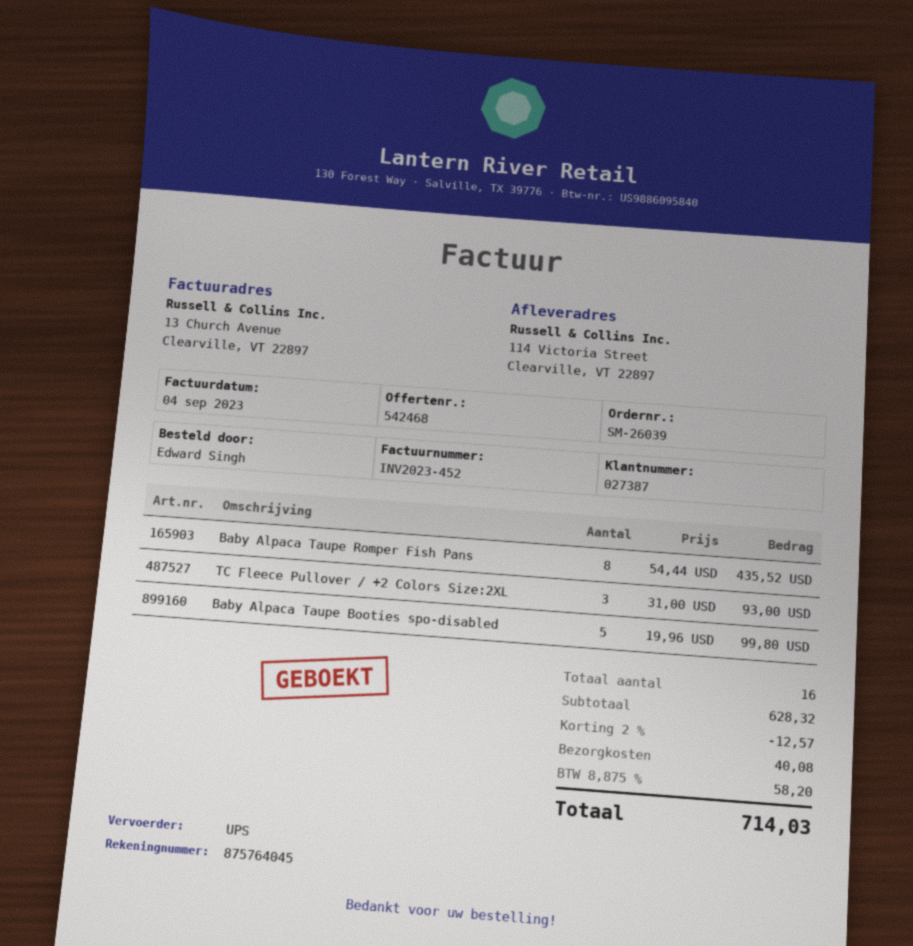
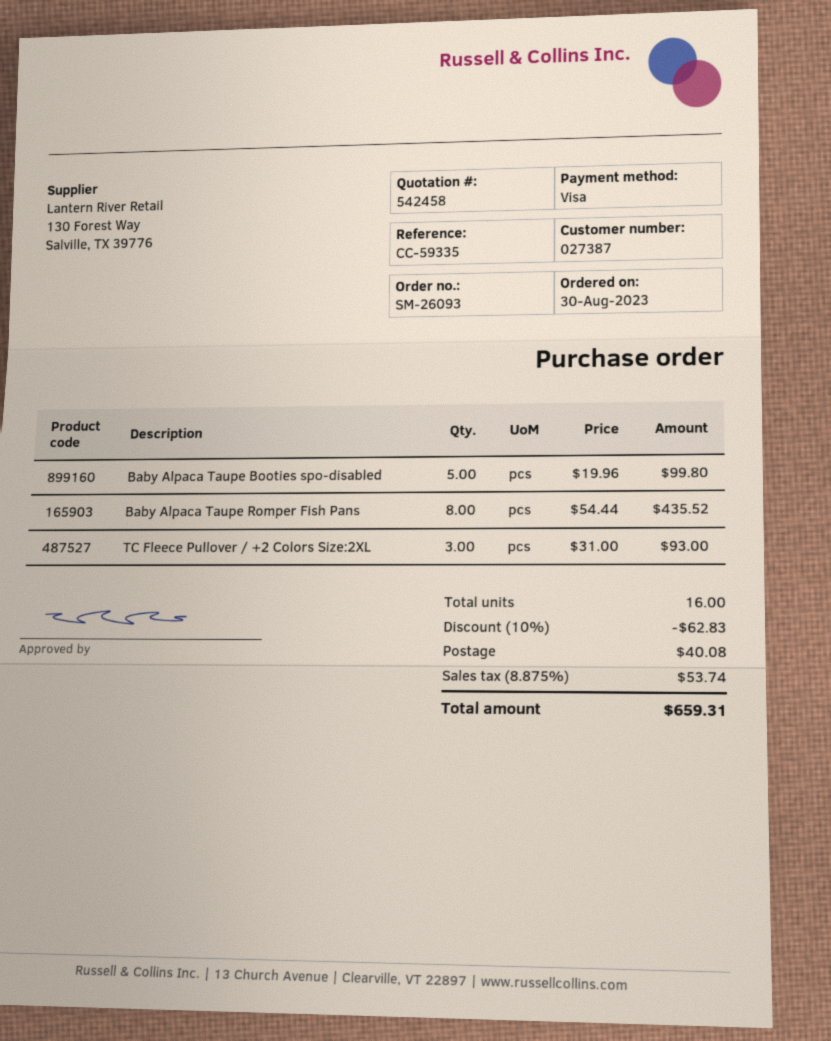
quote number: 542468 -> 542458
order number: SM-26039 -> SM-26093
discount: 2% = 12.57 -> 10% = 62.83
tax: 8.875% = 58.20 -> 8.875% = 53.74
total: 714.03 -> 659.31

